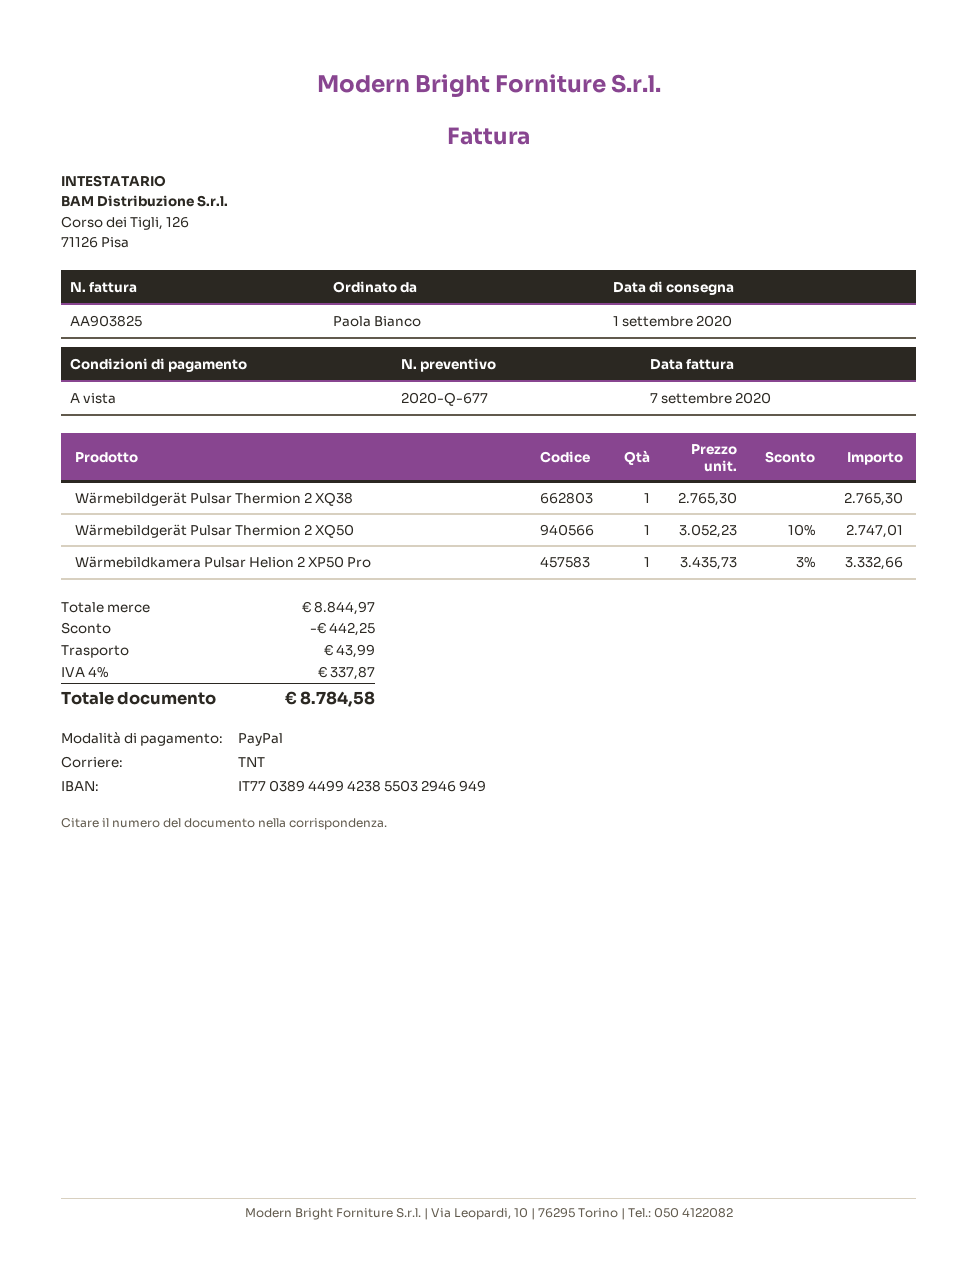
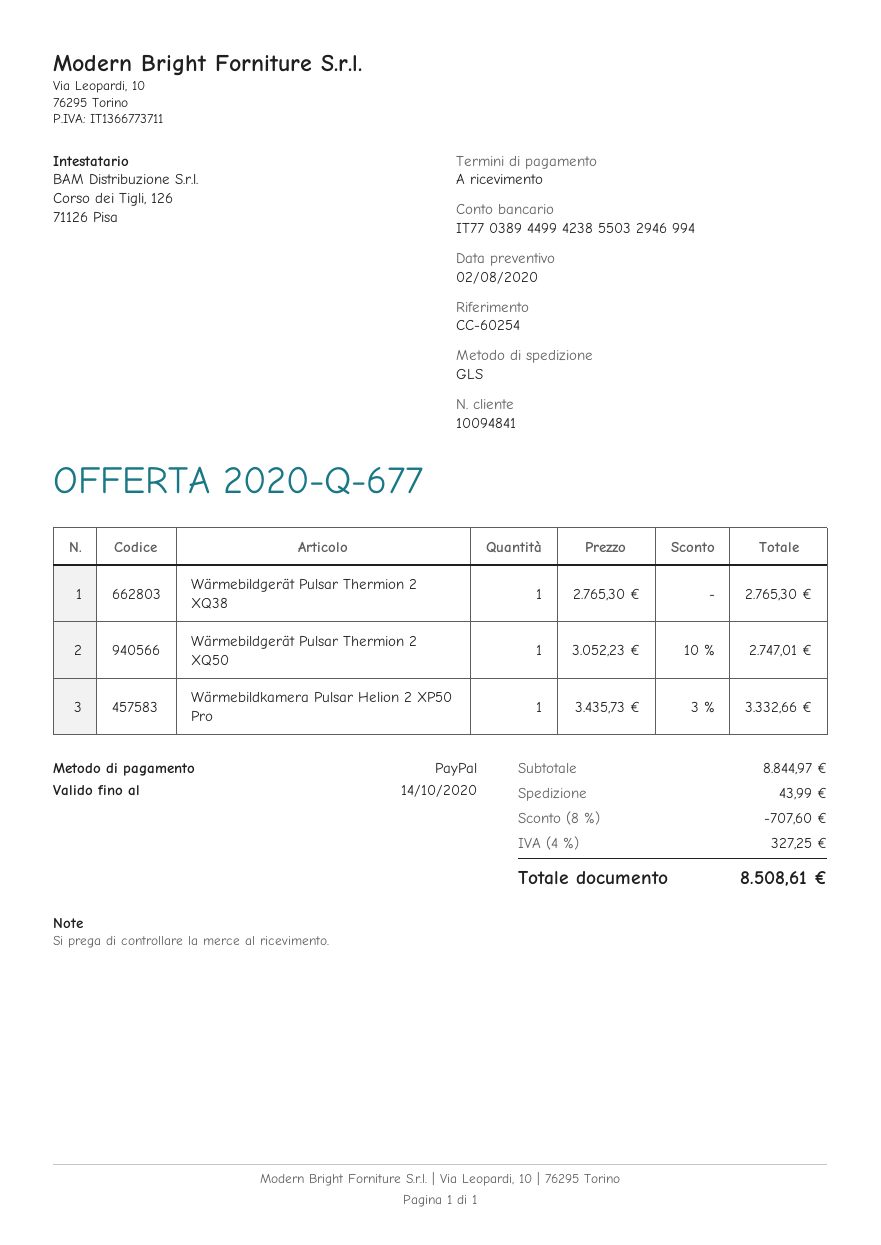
bank account: IT7703894499423855032946949 -> IT7703894499423855032946994
shipping method: TNT -> GLS
discount: 442.25 -> 707.60
tax: 4% = 337.87 -> 4% = 327.25
total: 8784.58 -> 8508.61

